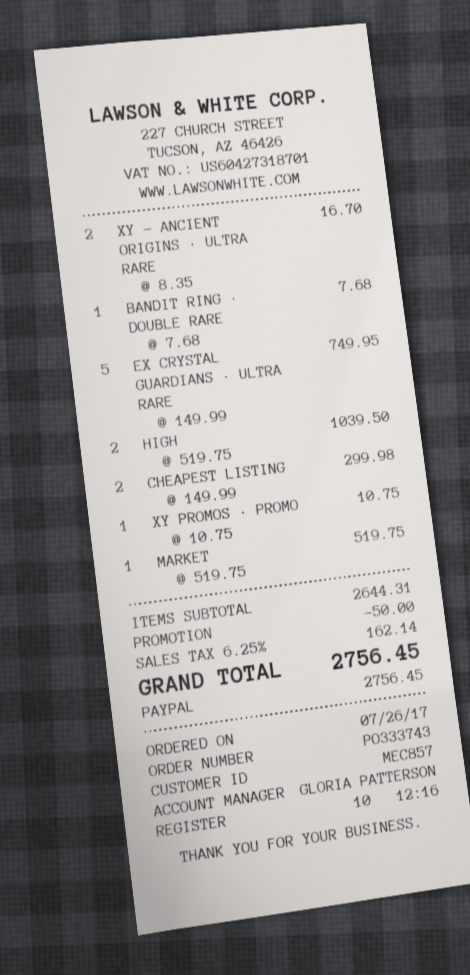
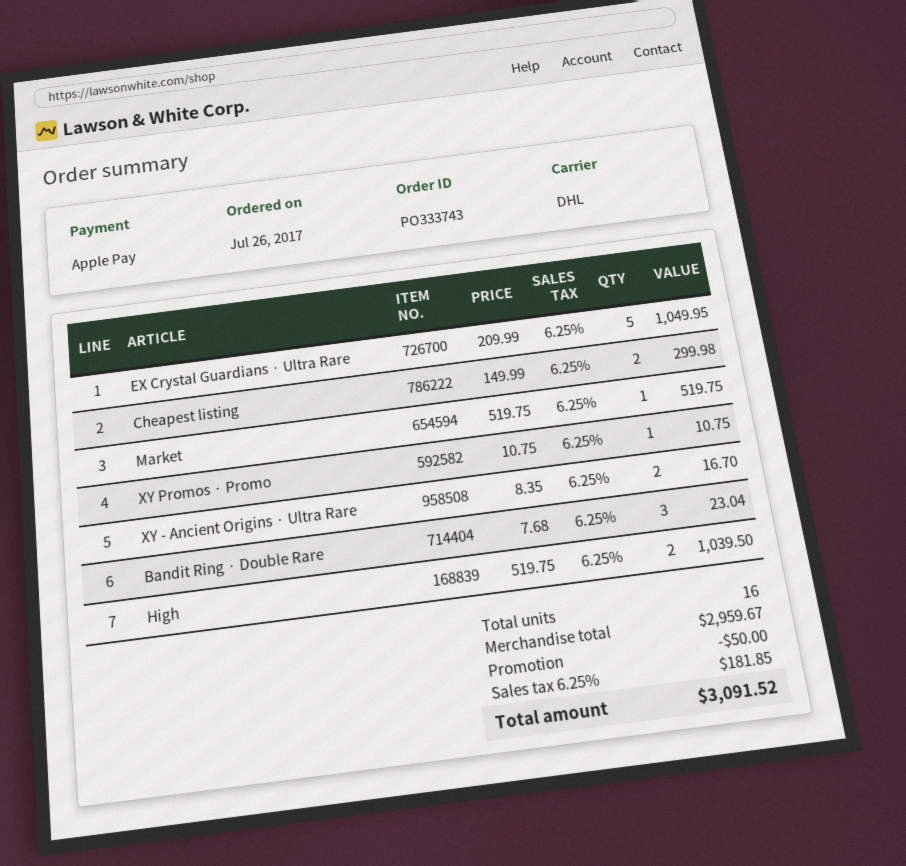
payment method: PayPal -> Apple Pay
BANDIT RING · DOUBLE RARE: 1 x 7.68 = 7.68 -> 3 x 7.68 = 23.04
EX CRYSTAL GUARDIANS · ULTRA RARE: 5 x 149.99 = 749.95 -> 5 x 209.99 = 1049.95
subtotal: 2644.31 -> 2959.67
tax: 6.25% = 162.14 -> 6.25% = 181.85
total: 2756.45 -> 3091.52

